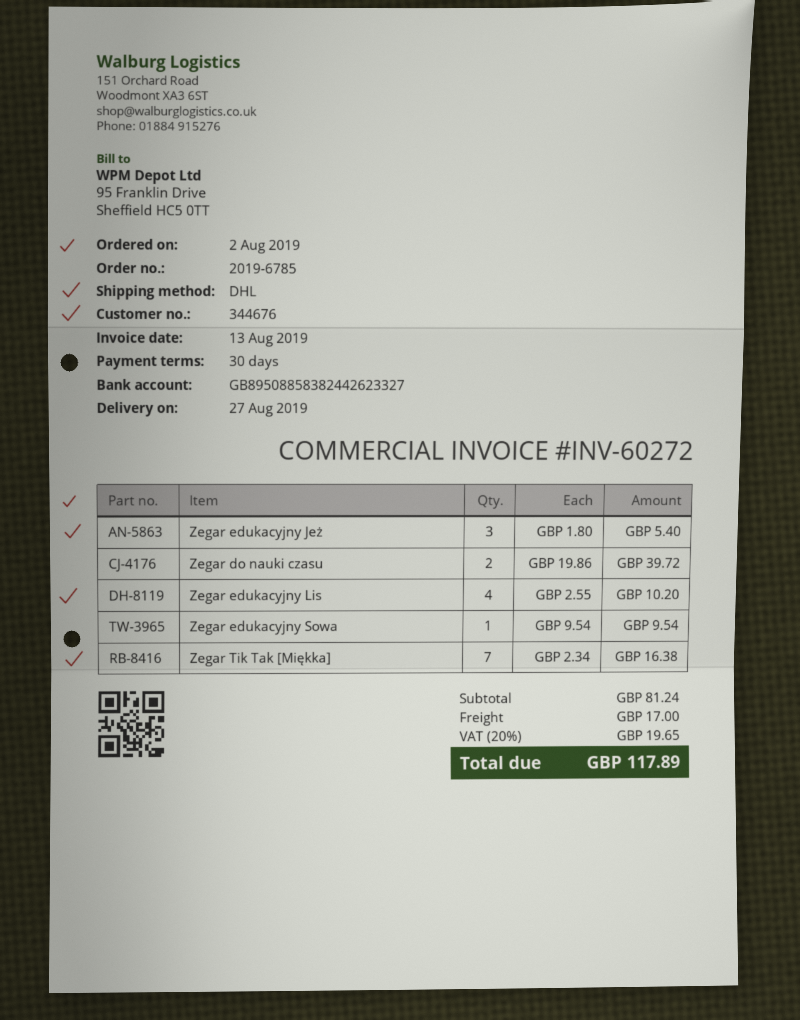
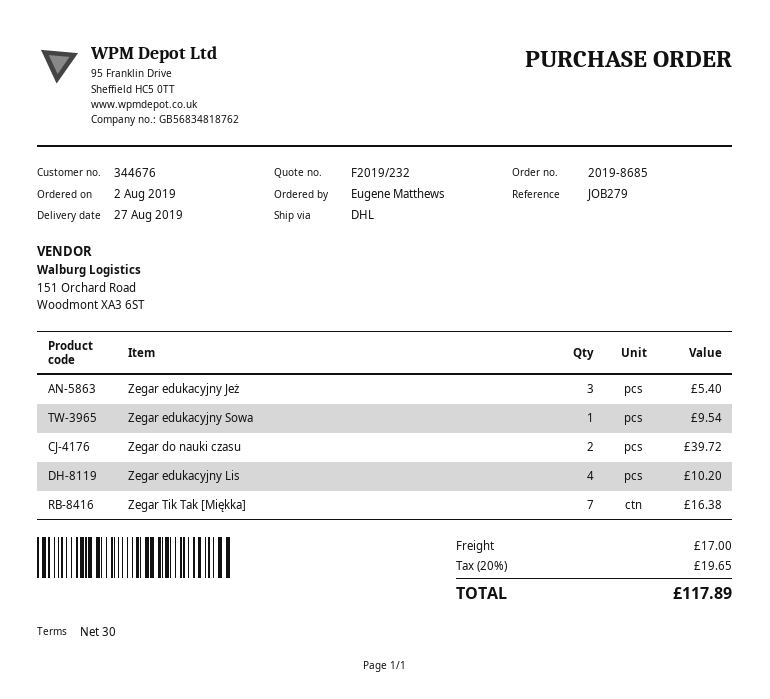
order number: 2019-6785 -> 2019-8685

